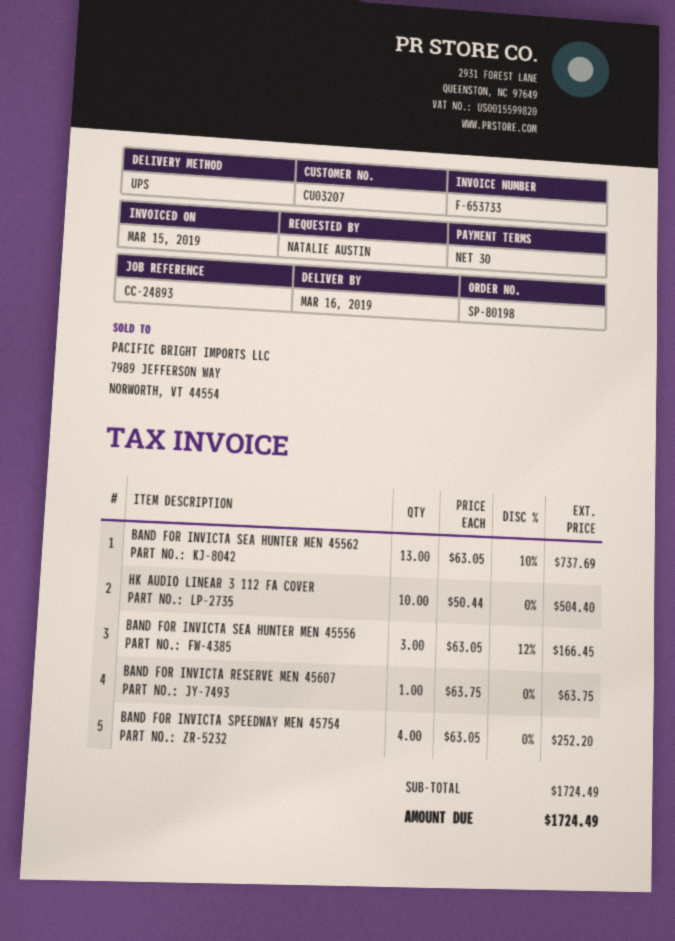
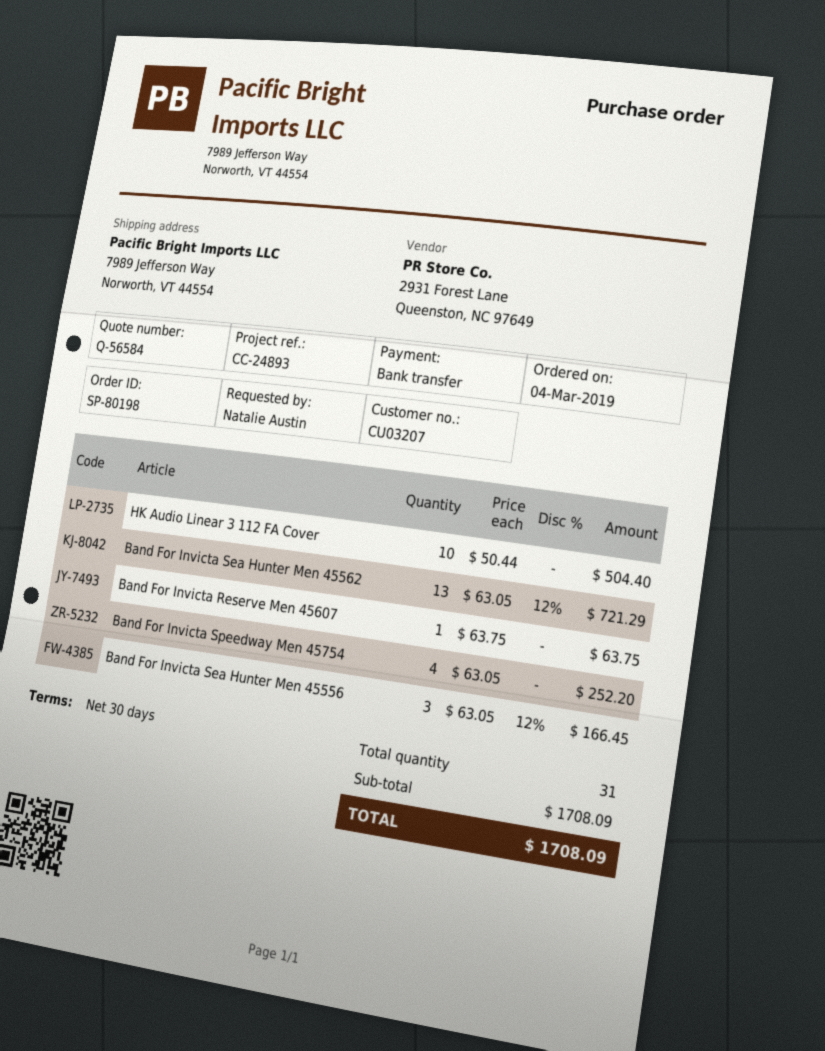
BAND FOR INVICTA SEA HUNTER MEN 45562: 13 x 63.05 - 10% = 737.69 -> 13 x 63.05 - 12% = 721.29
subtotal: 1724.49 -> 1708.09
total: 1724.49 -> 1708.09

